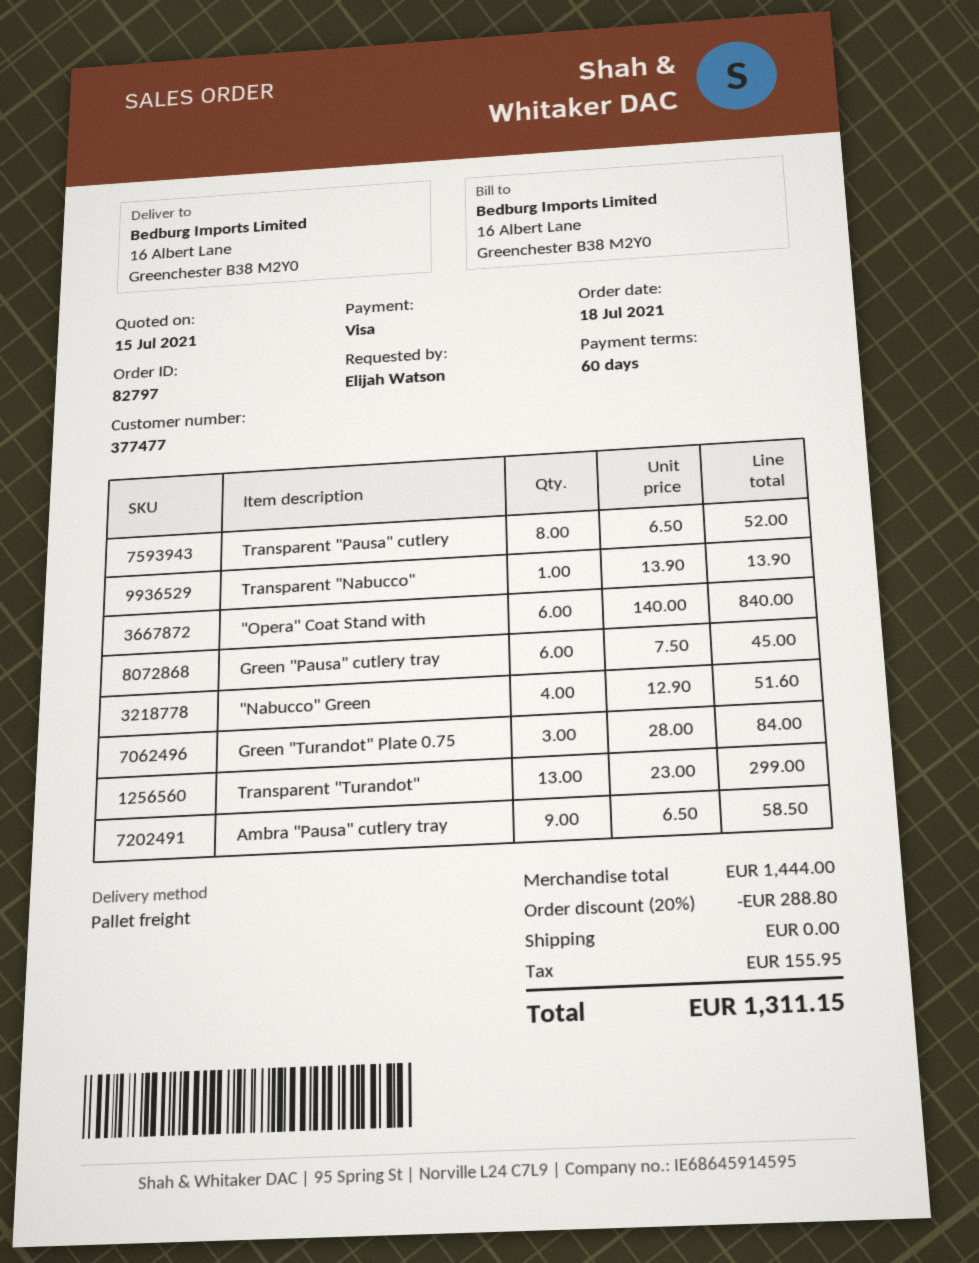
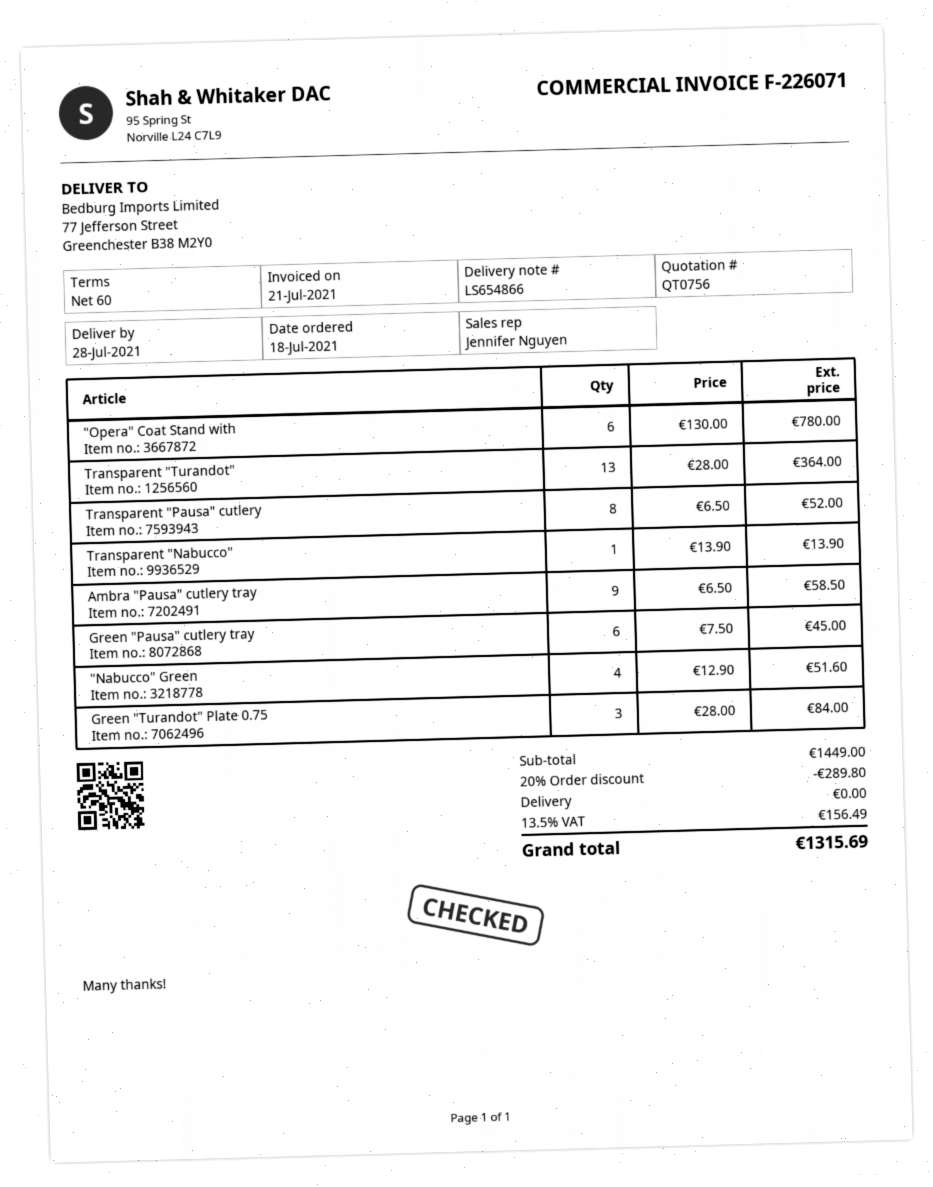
ship to: 16 Albert Lane, Greenchester B38 M2Y0 -> 77 Jefferson Street, Greenchester B38 M2Y0
"Opera" Coat Stand with: 6 x 140.00 = 840.00 -> 6 x 130.00 = 780.00
Transparent "Turandot": 13 x 23.00 = 299.00 -> 13 x 28.00 = 364.00
subtotal: 1444.00 -> 1449.00
discount: 20% = 288.80 -> 20% = 289.80
tax: 155.95 -> 156.49
total: 1311.15 -> 1315.69

